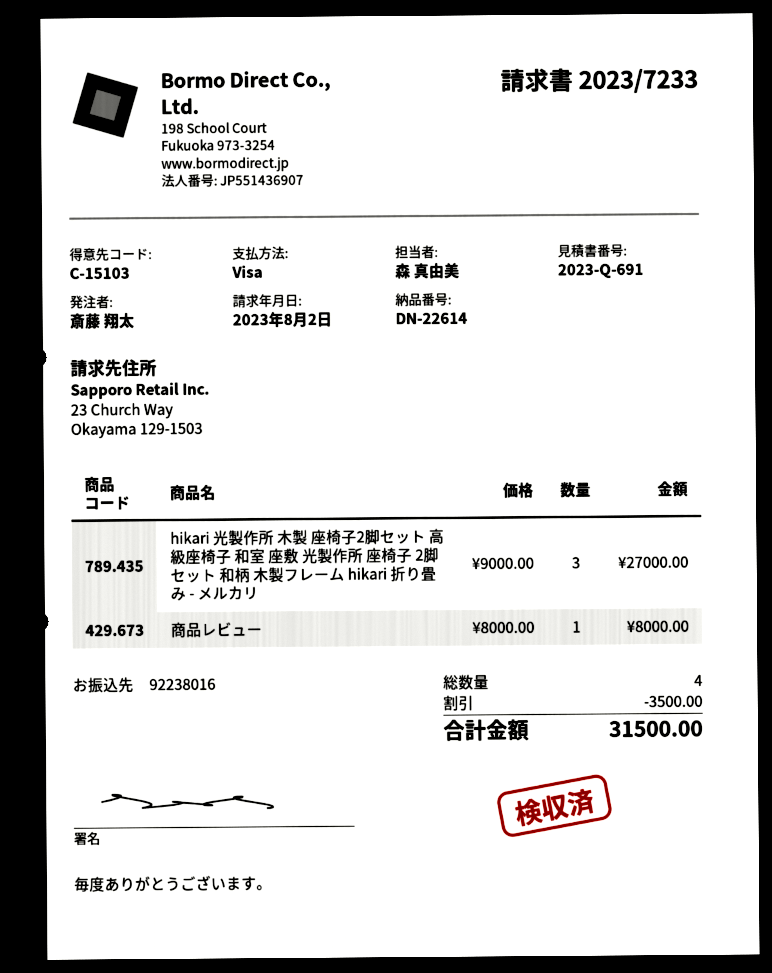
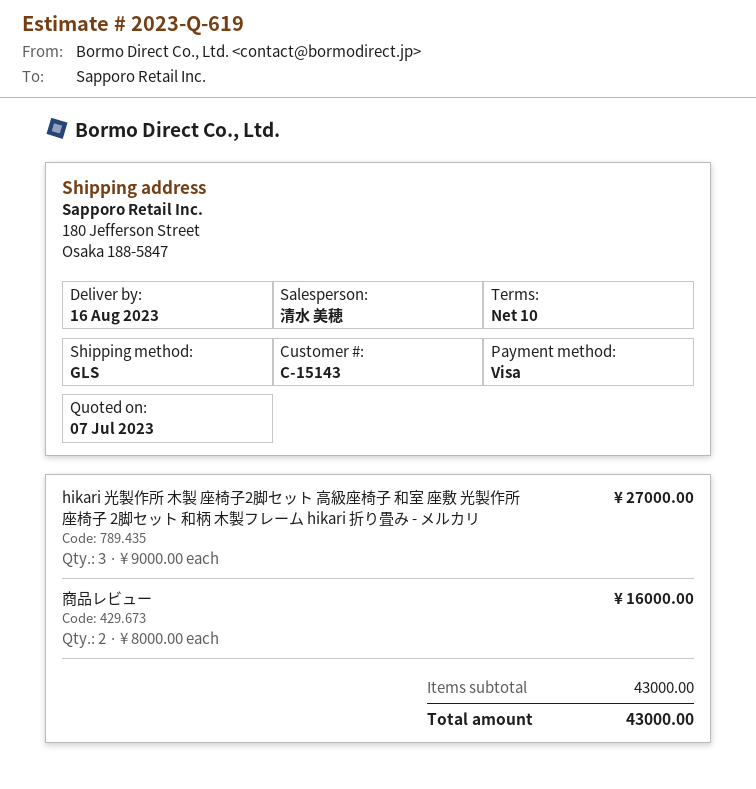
quote number: 2023-Q-691 -> 2023-Q-619
customer number: C-15103 -> C-15143
sales rep: 森 真由美 -> 清水 美穂
商品レビュー: 1 x 8000.00 = 8000.00 -> 2 x 8000.00 = 16000.00
discount: 3500.00 -> none
total: 31500.00 -> 43000.00

